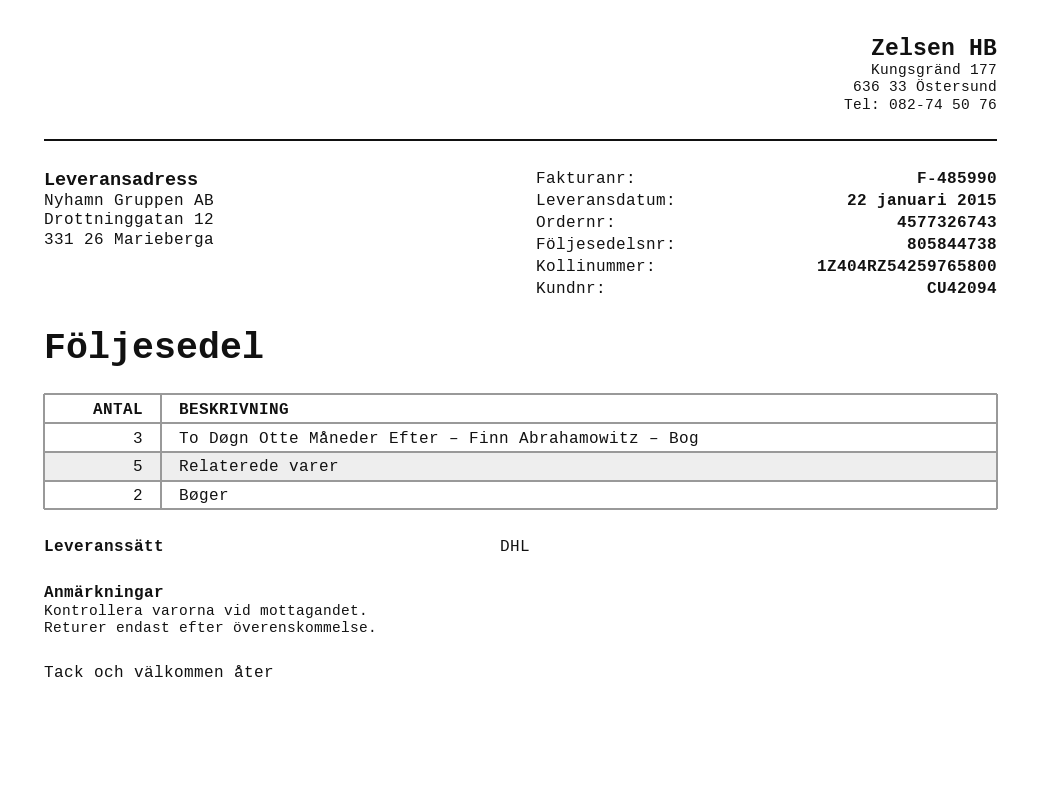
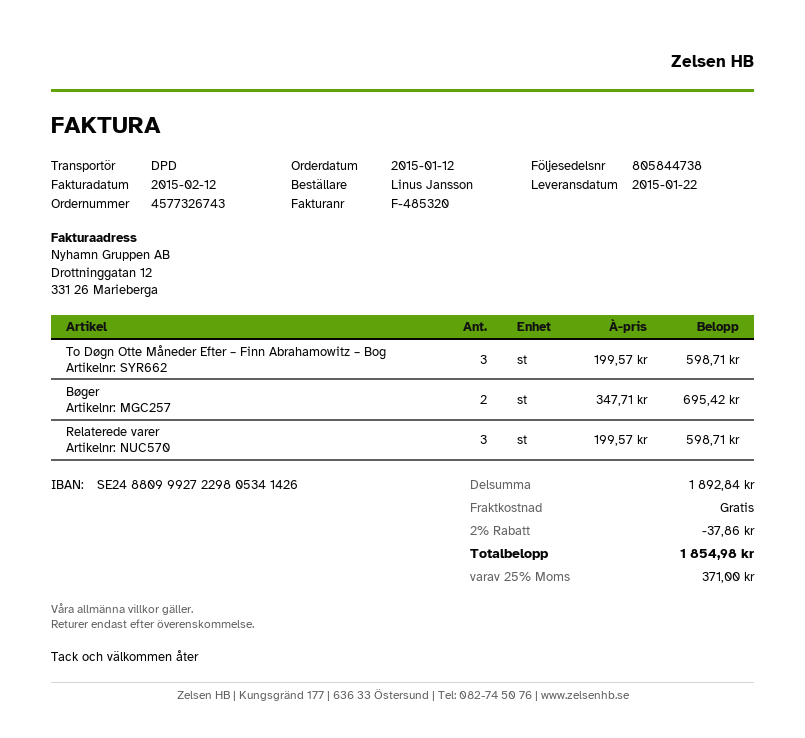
invoice number: F-485990 -> F-485320
shipping method: DHL -> DPD
Relaterede varer: 5 -> 3

